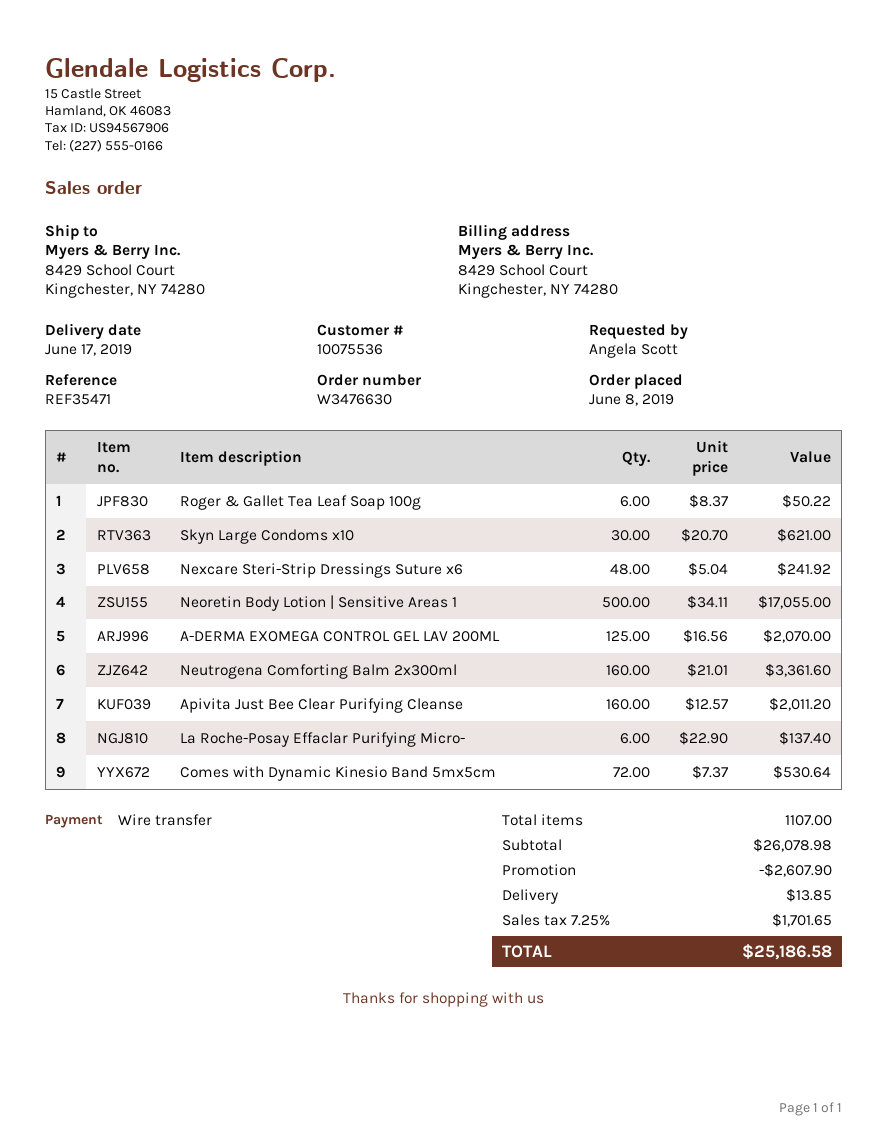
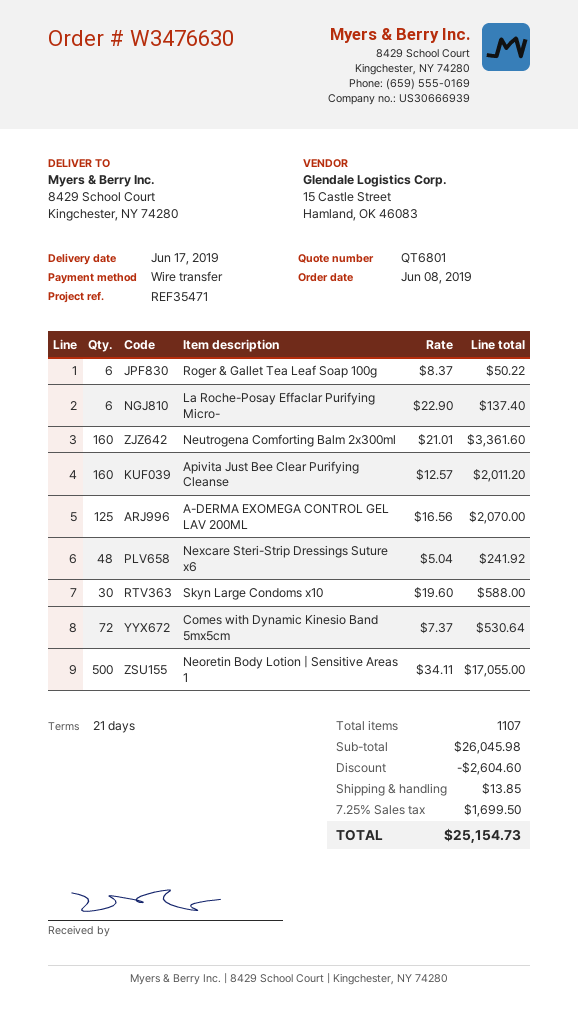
Skyn Large Condoms x10: 30 x 20.70 = 621.00 -> 30 x 19.60 = 588.00
subtotal: 26078.98 -> 26045.98
discount: 2607.90 -> 2604.60
tax: 7.25% = 1701.65 -> 7.25% = 1699.50
total: 25186.58 -> 25154.73

